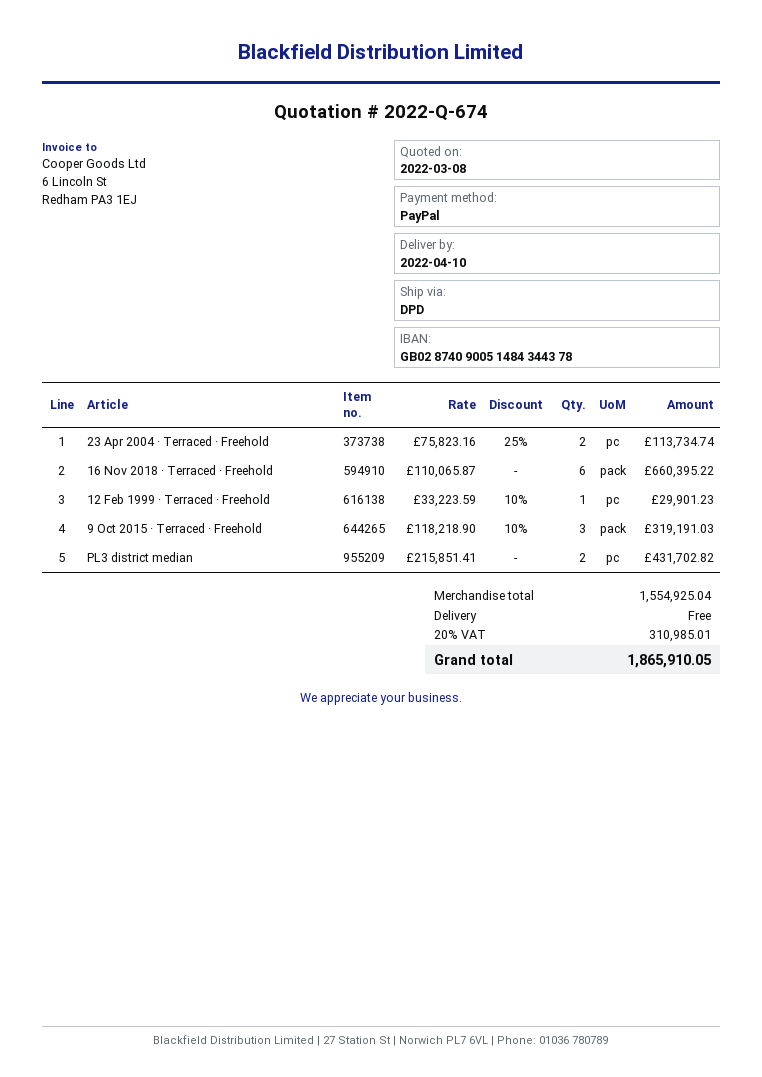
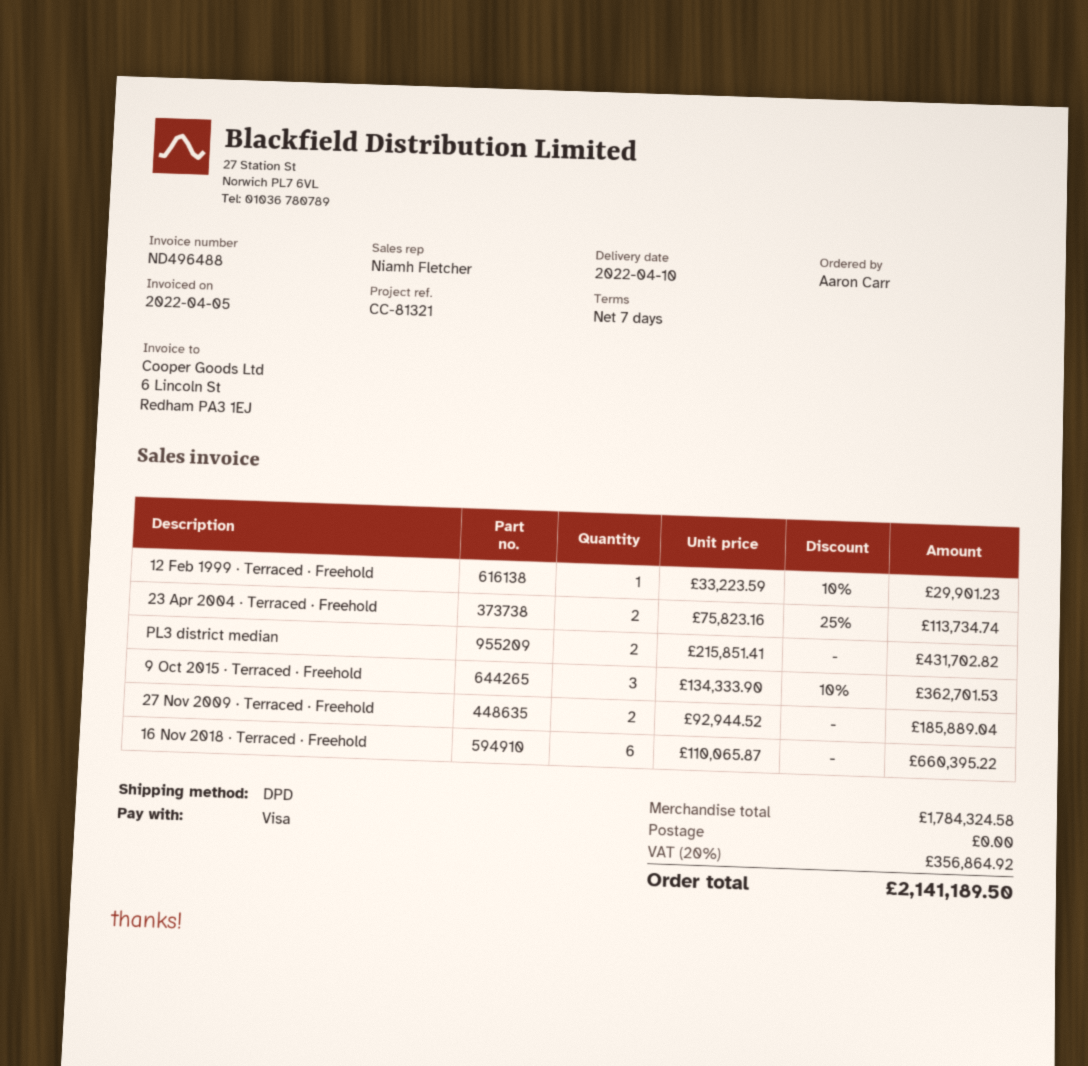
payment method: PayPal -> Visa
9 Oct 2015 · Terraced · Freehold: 3 x 118218.90 - 10% = 319191.03 -> 3 x 134333.90 - 10% = 362701.53
27 Nov 2009 · Terraced · Freehold: none -> 2 x 92944.52 = 185889.04
subtotal: 1554925.04 -> 1784324.58
tax: 20% = 310985.01 -> 20% = 356864.92
total: 1865910.05 -> 2141189.50

